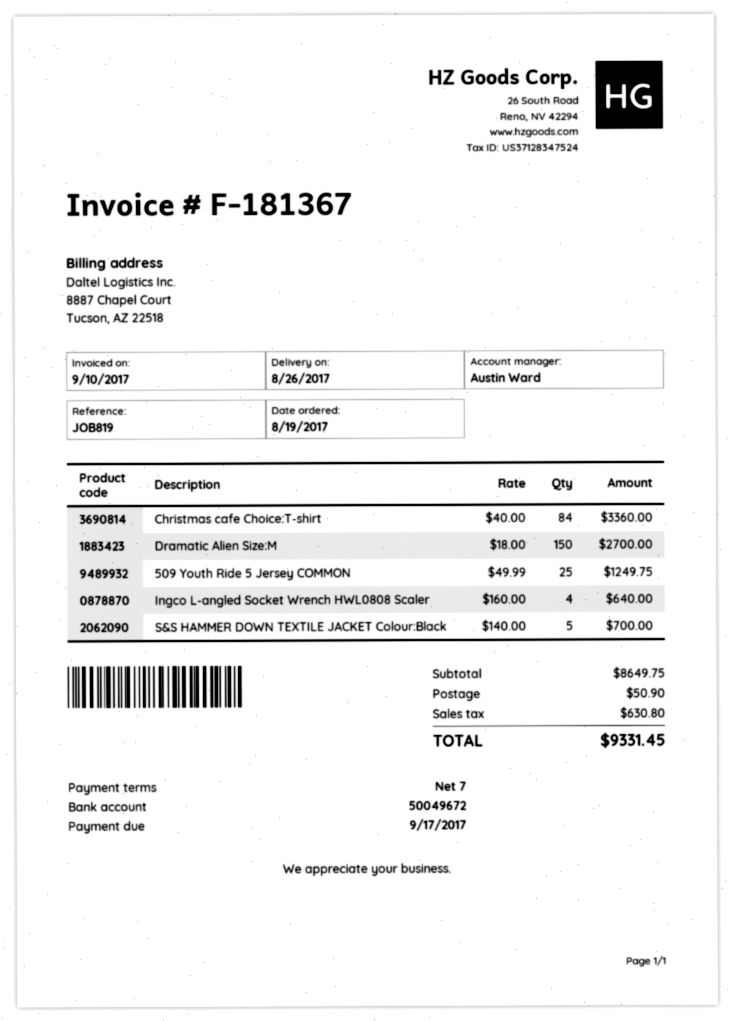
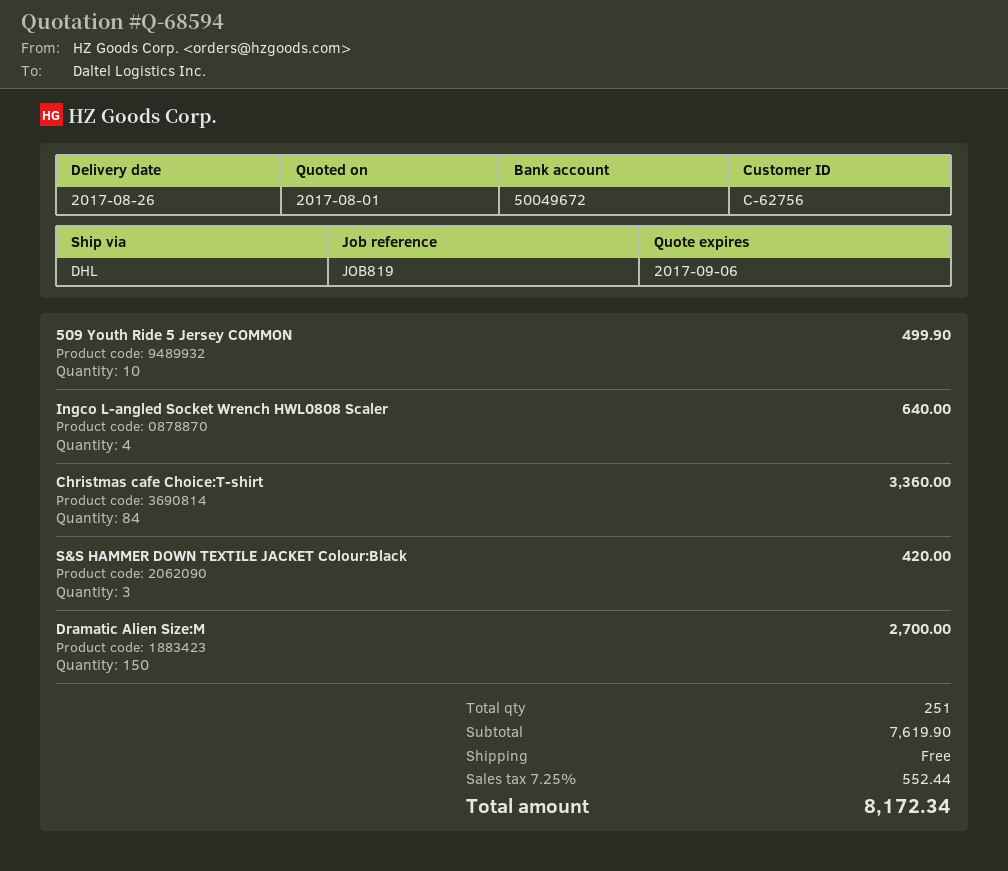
509 Youth Ride 5 Jersey COMMON: 25 for 1249.75 -> 10 for 499.90
S&S HAMMER DOWN TEXTILE JACKET Colour:Black: 5 for 700.00 -> 3 for 420.00
subtotal: 8649.75 -> 7619.90
shipping: 50.90 -> 0.00
tax: 630.80 -> 552.44
total: 9331.45 -> 8172.34

